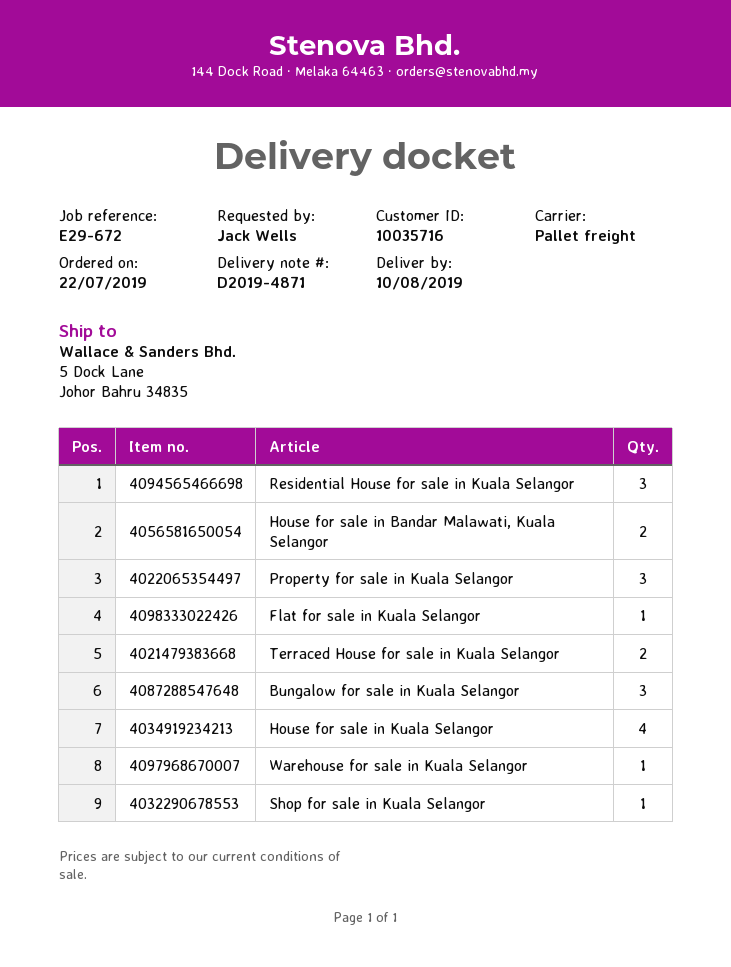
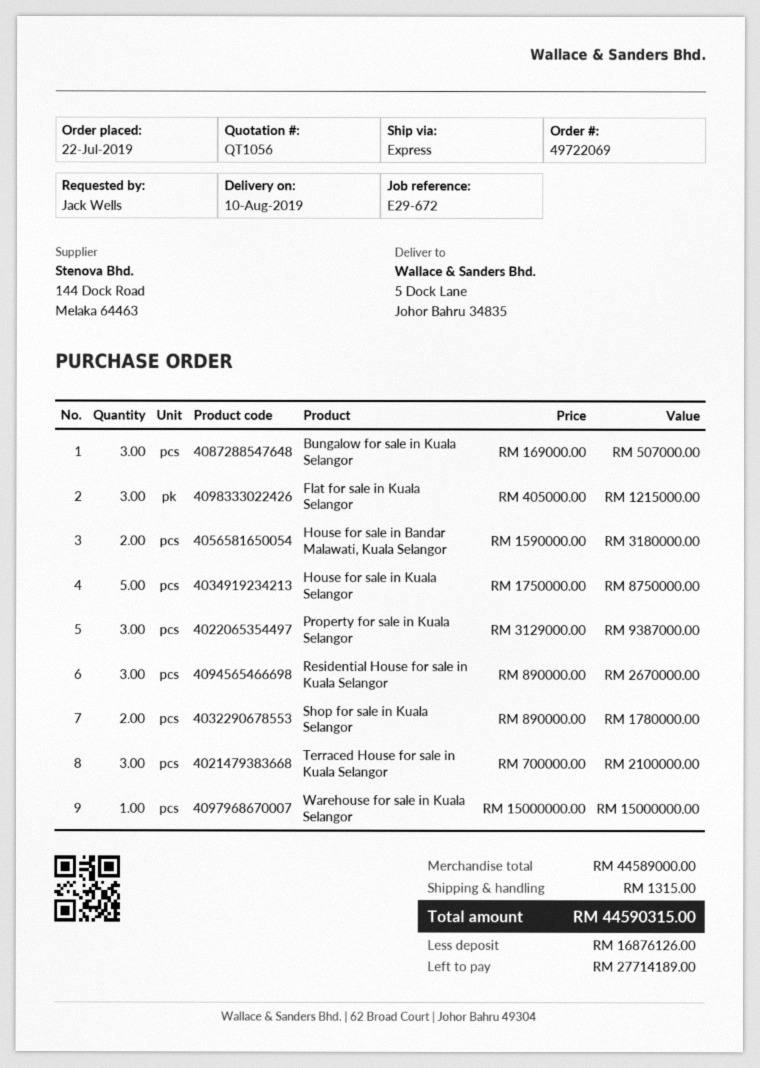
shipping method: pallet freight -> express
Flat for sale in Kuala Selangor: 1 -> 3
Terraced House for sale in Kuala Selangor: 2 -> 3
House for sale in Kuala Selangor: 4 -> 5
Shop for sale in Kuala Selangor: 1 -> 2

